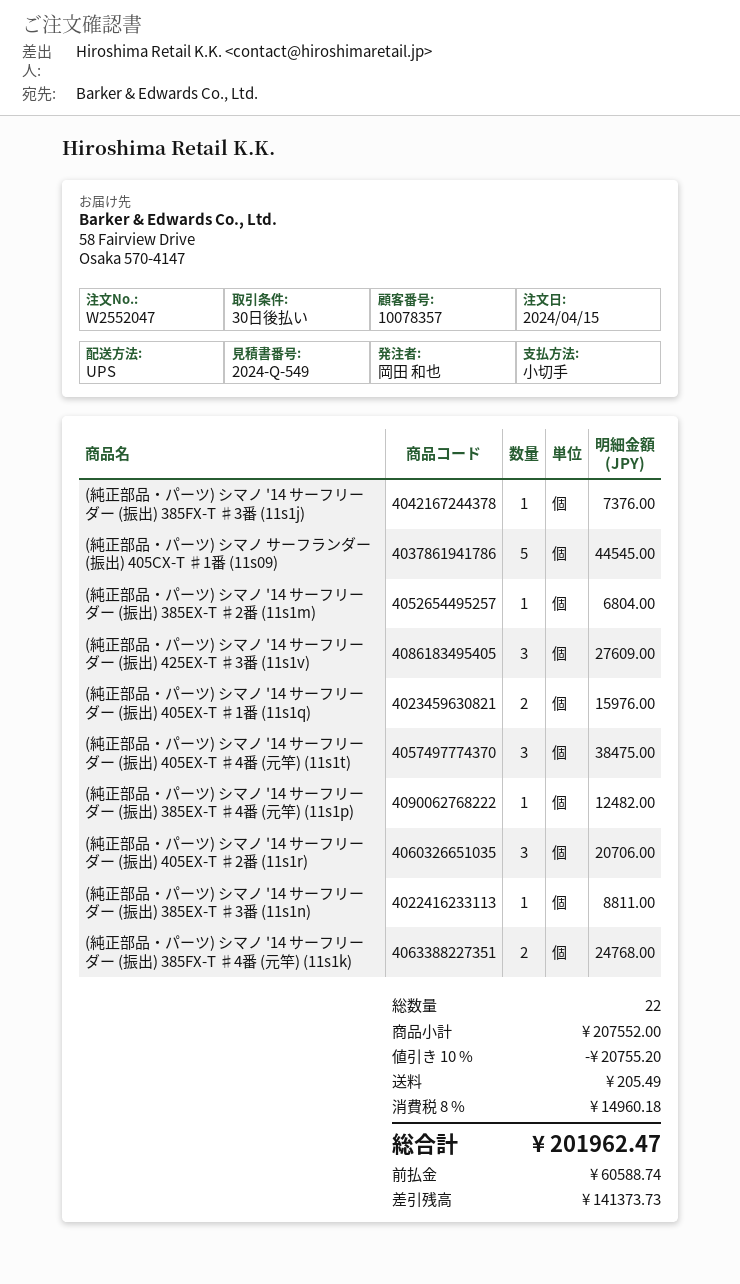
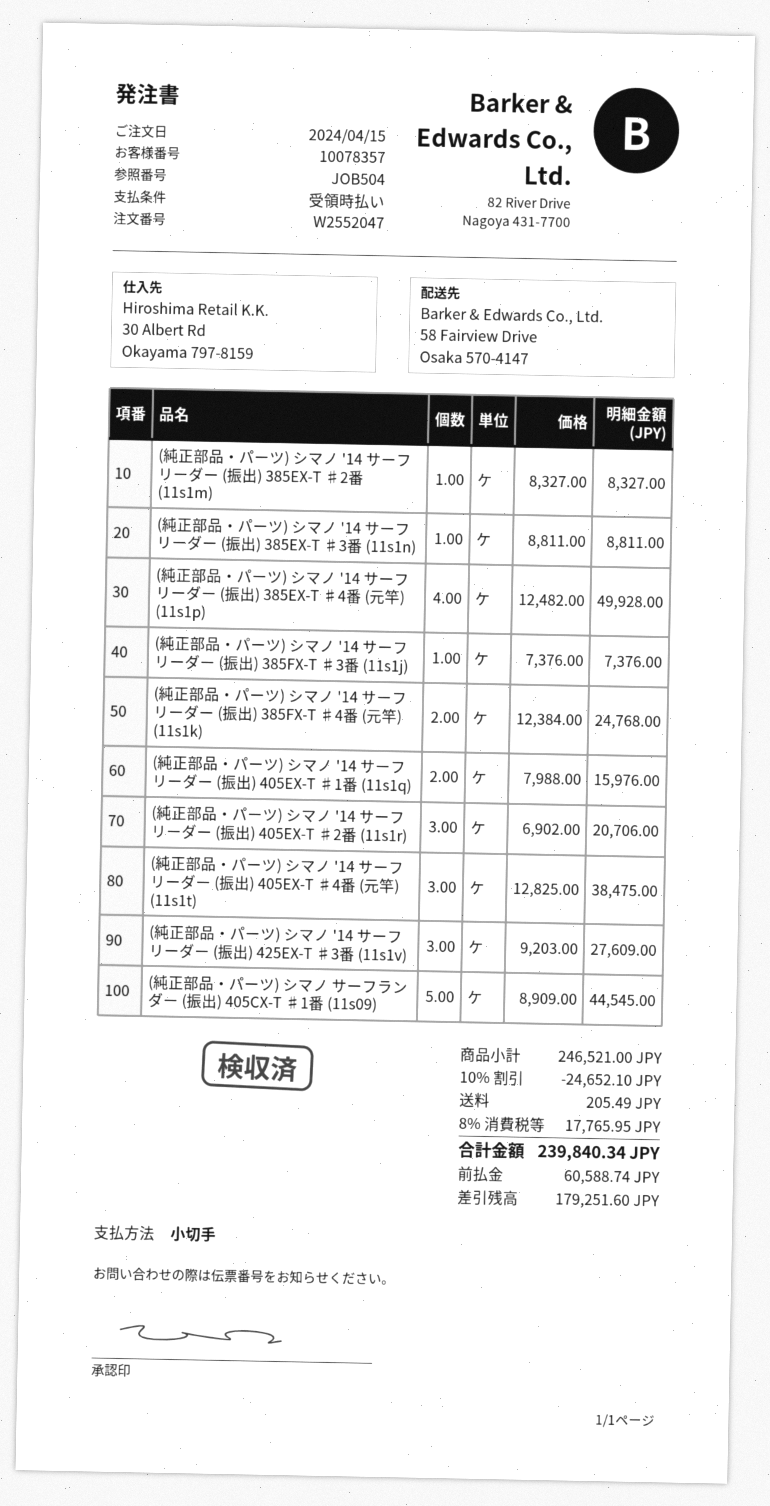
payment terms: 30 days -> on receipt
(純正部品・パーツ) シマノ '14 サーフリーダー (振出) 385EX-T ♯2番 (11s1m): 1 for 6804.00 -> 1 for 8327.00
(純正部品・パーツ) シマノ '14 サーフリーダー (振出) 385EX-T ♯4番 (元竿) (11s1p): 1 for 12482.00 -> 4 for 49928.00
subtotal: 207552.00 -> 246521.00
discount: 10% = 20755.20 -> 10% = 24652.10
tax: 8% = 14960.18 -> 8% = 17765.95
total: 201962.47 -> 239840.34
balance: 141373.73 -> 179251.60

